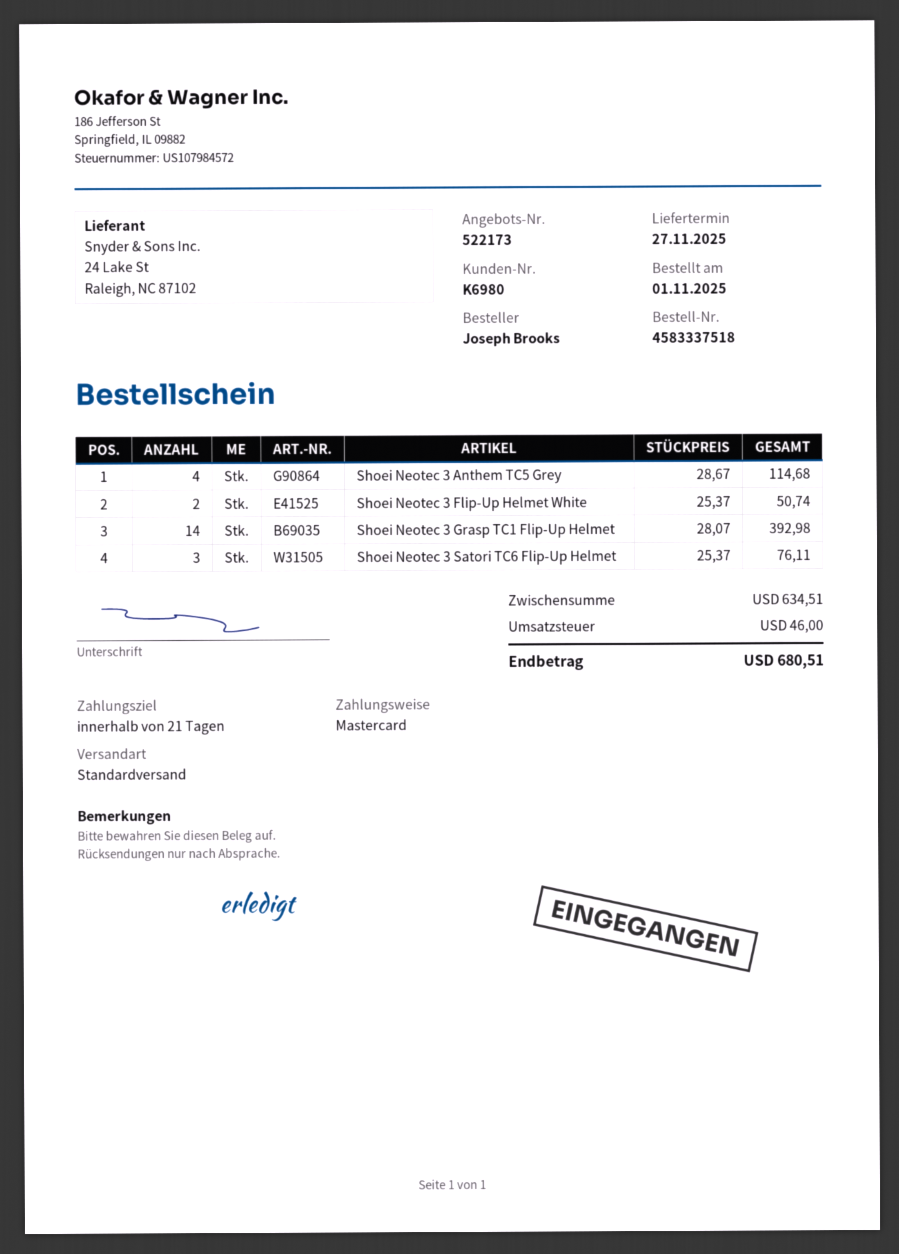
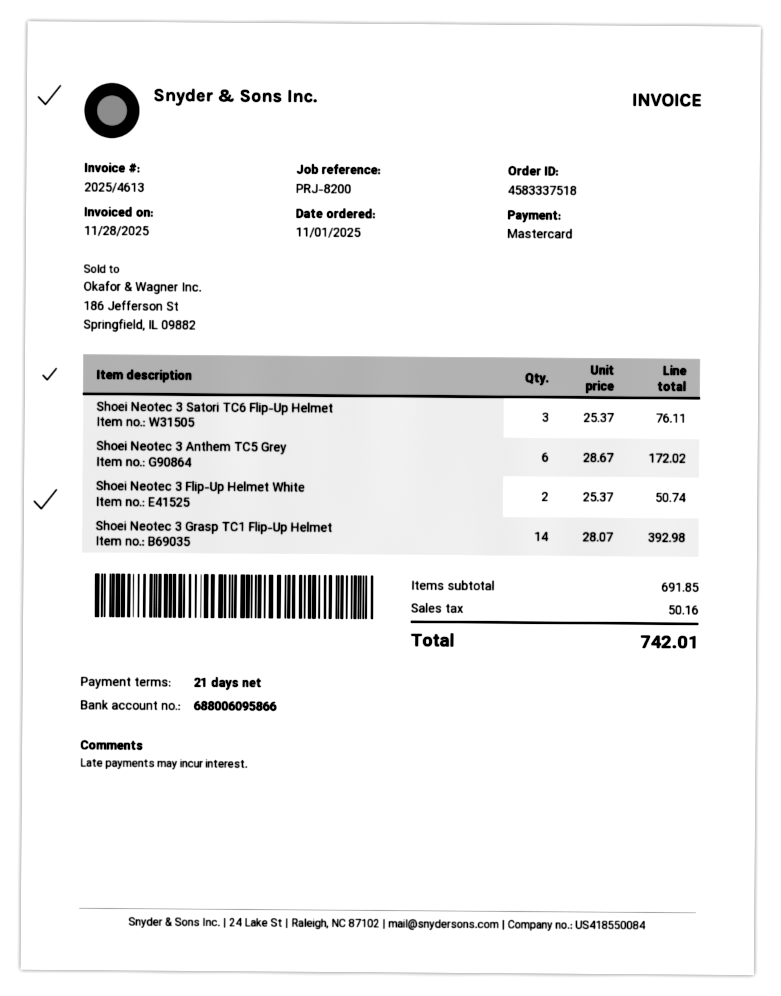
Shoei Neotec 3 Anthem TC5 Grey: 4 x 28.67 = 114.68 -> 6 x 28.67 = 172.02
subtotal: 634.51 -> 691.85
tax: 46.00 -> 50.16
total: 680.51 -> 742.01

